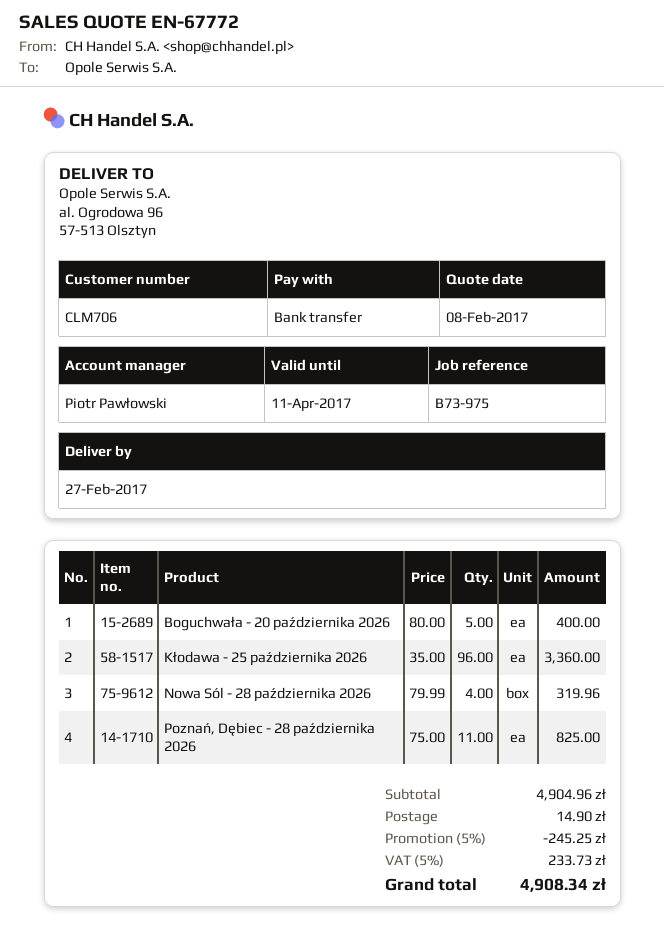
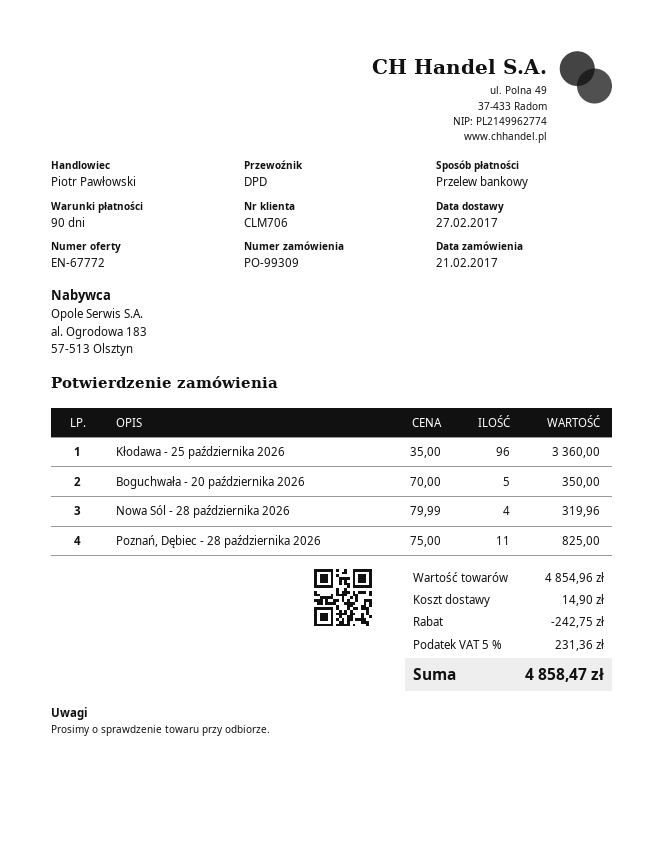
Boguchwała - 20 października 2026: 5 x 80.00 = 400.00 -> 5 x 70.00 = 350.00
subtotal: 4904.96 -> 4854.96
discount: 245.25 -> 242.75
tax: 5% = 233.73 -> 5% = 231.36
total: 4908.34 -> 4858.47

